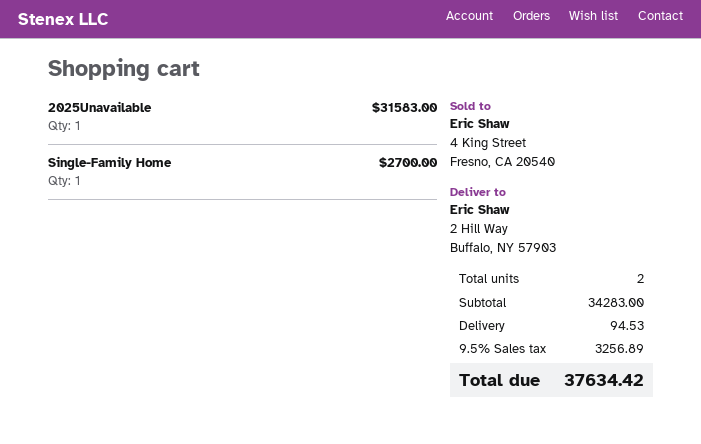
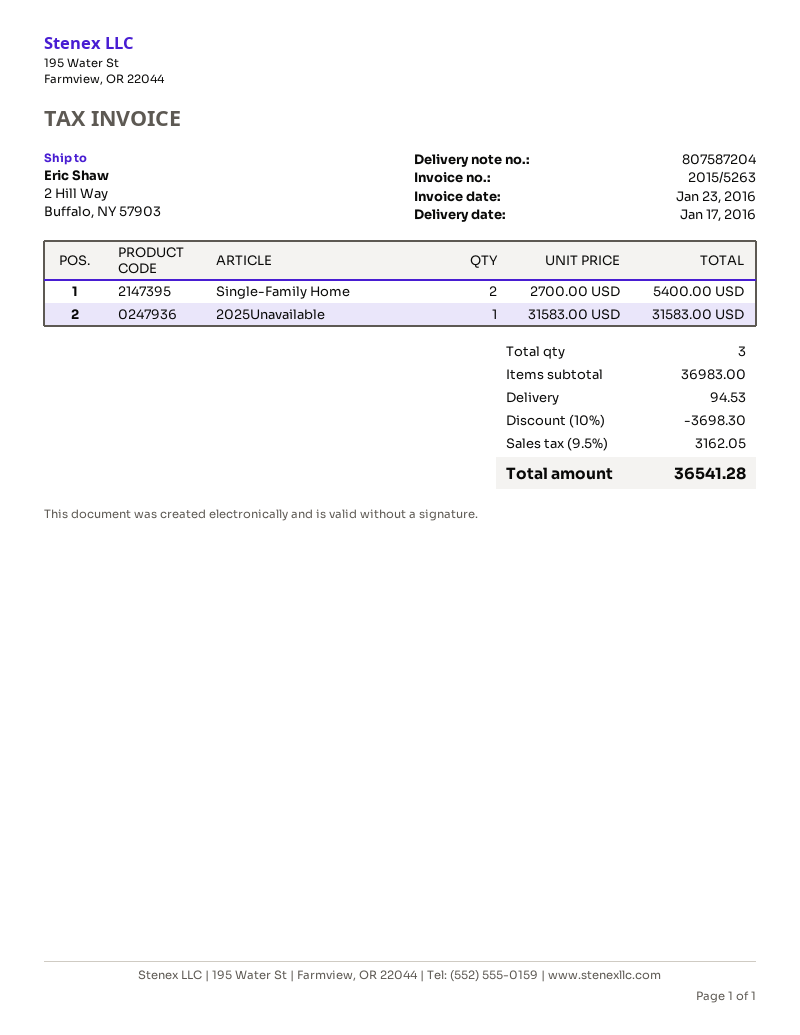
Single-Family Home: 1 for 2700.00 -> 2 for 5400.00
total quantity: 2 -> 3
subtotal: 34283.00 -> 36983.00
discount: none -> 10% = 3698.30
tax: 9.5% = 3256.89 -> 9.5% = 3162.05
total: 37634.42 -> 36541.28

